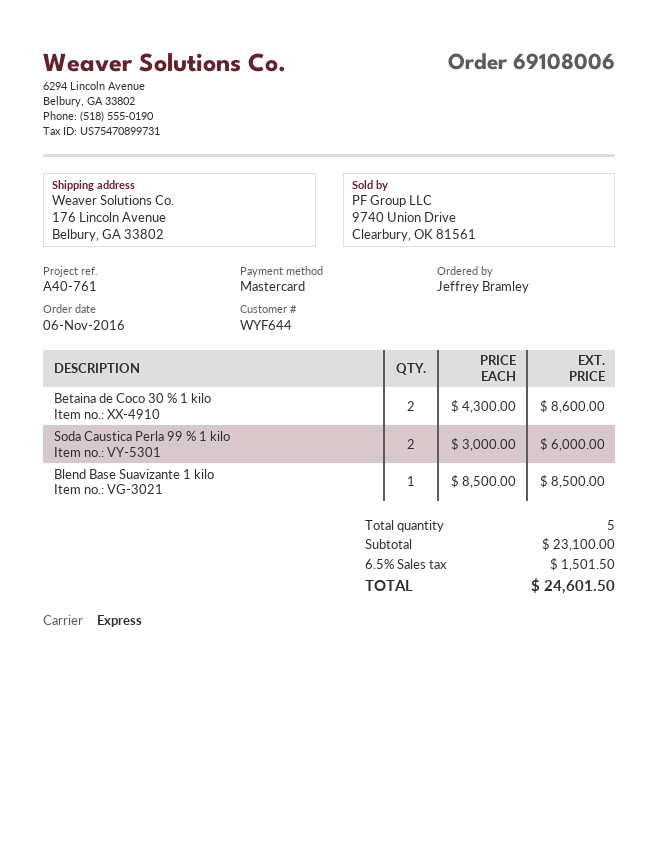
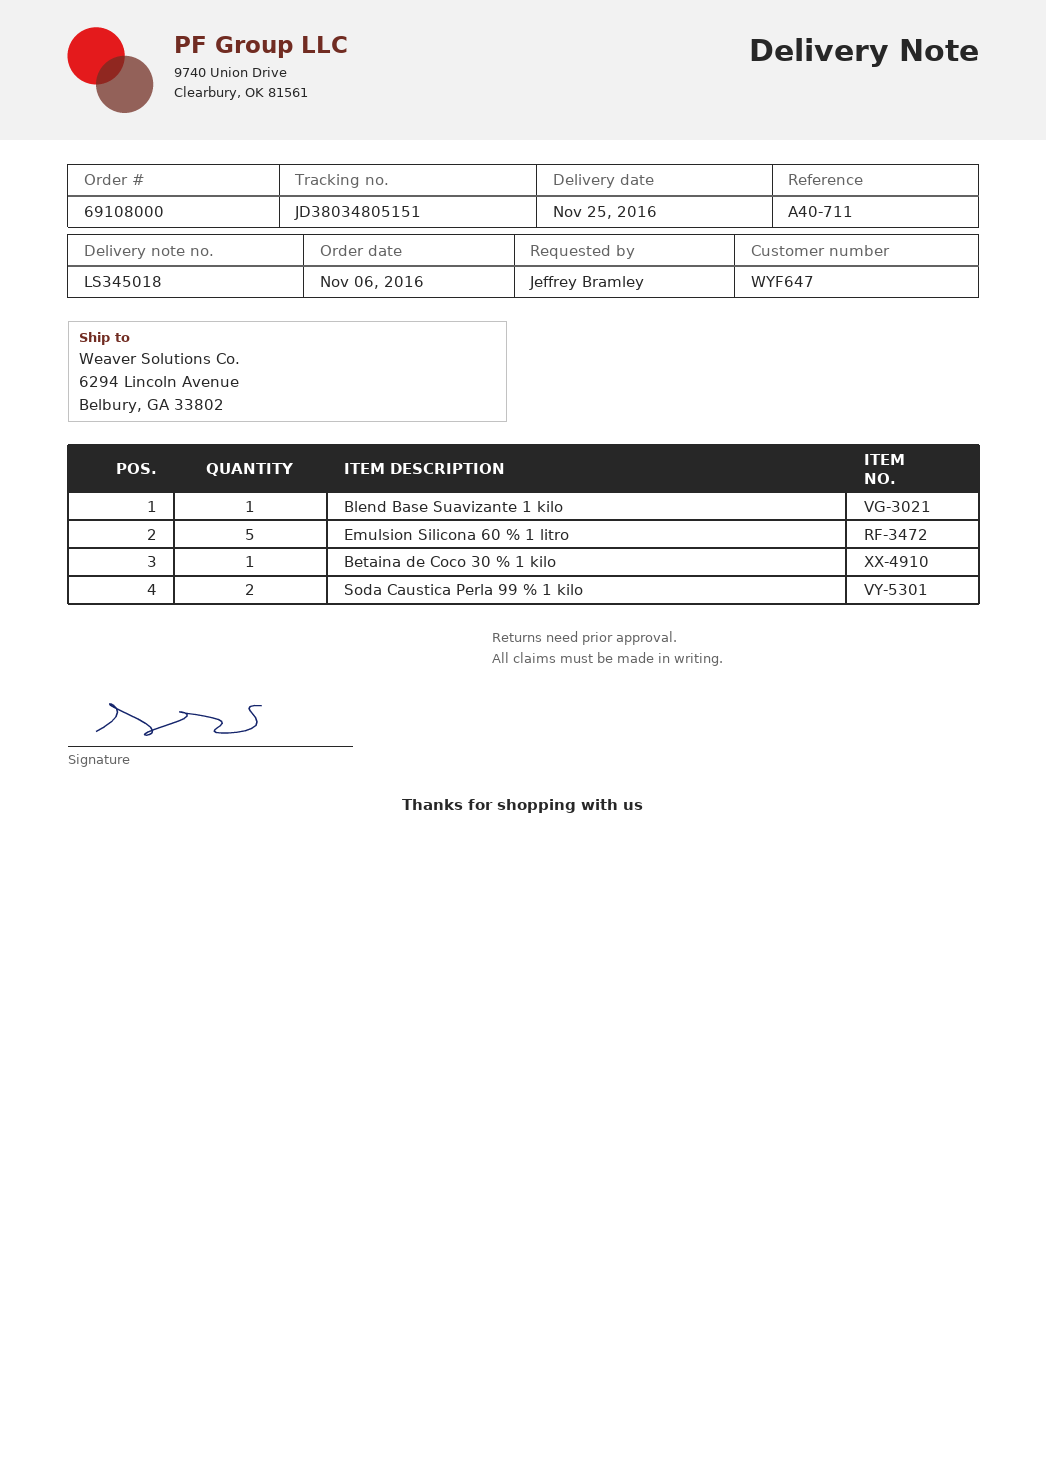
order number: 69108006 -> 69108000
customer number: WYF644 -> WYF647
reference: A40-761 -> A40-711
ship to: 176 Lincoln Avenue, Belbury, GA 33802 -> 6294 Lincoln Avenue, Belbury, GA 33802
Betaina de Coco 30 % 1 kilo: 2 -> 1
Emulsion Silicona 60 % 1 litro: none -> 5

